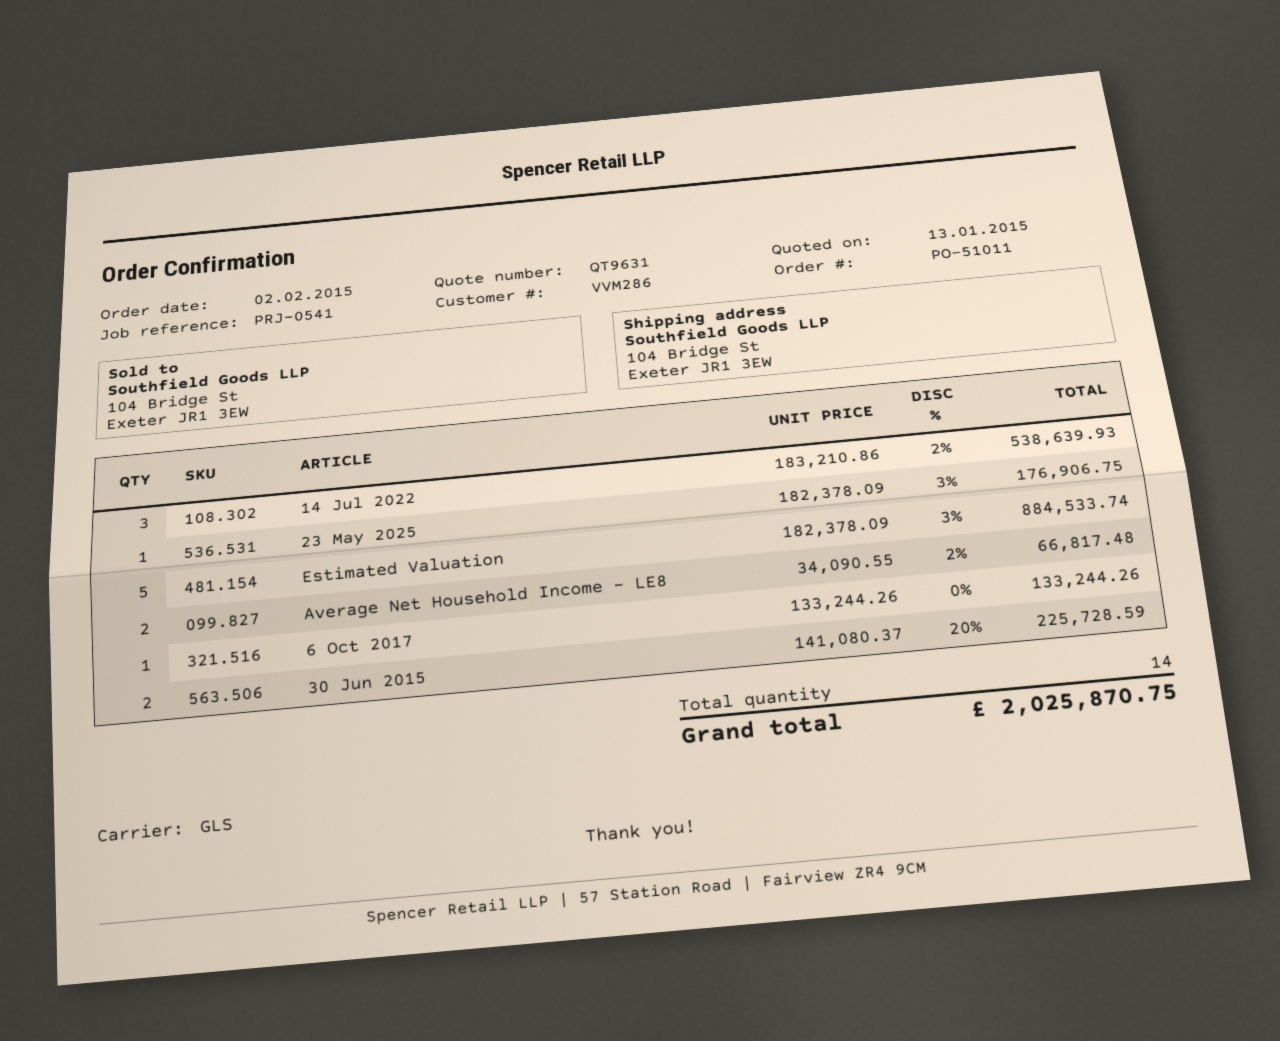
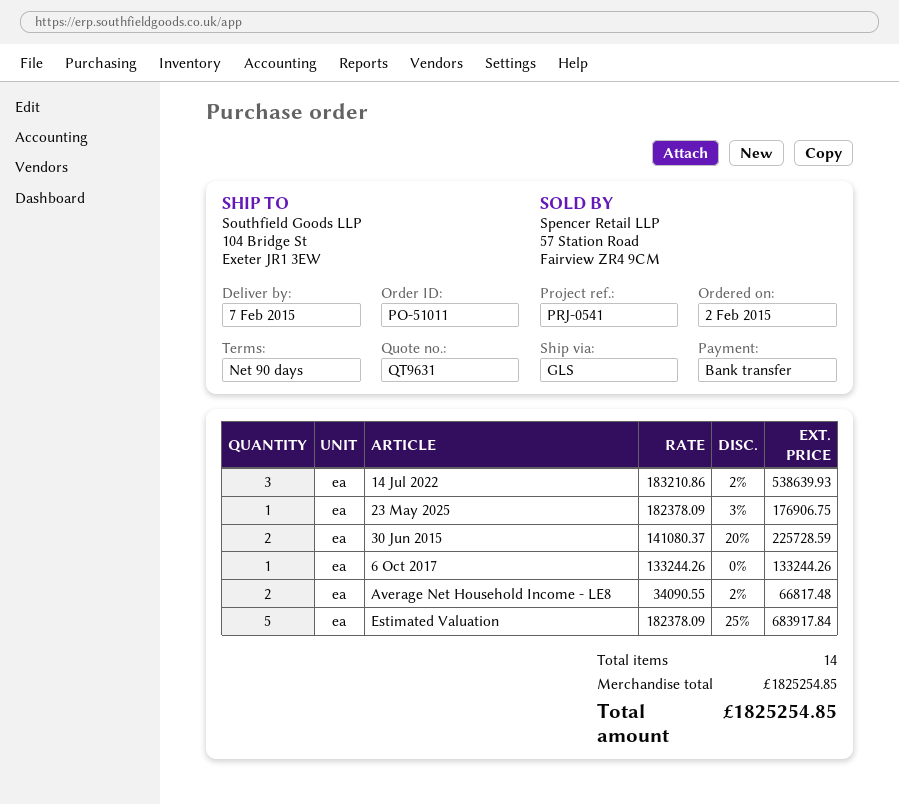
Estimated Valuation: 5 x 182378.09 - 3% = 884533.74 -> 5 x 182378.09 - 25% = 683917.84
total: 2025870.75 -> 1825254.85

